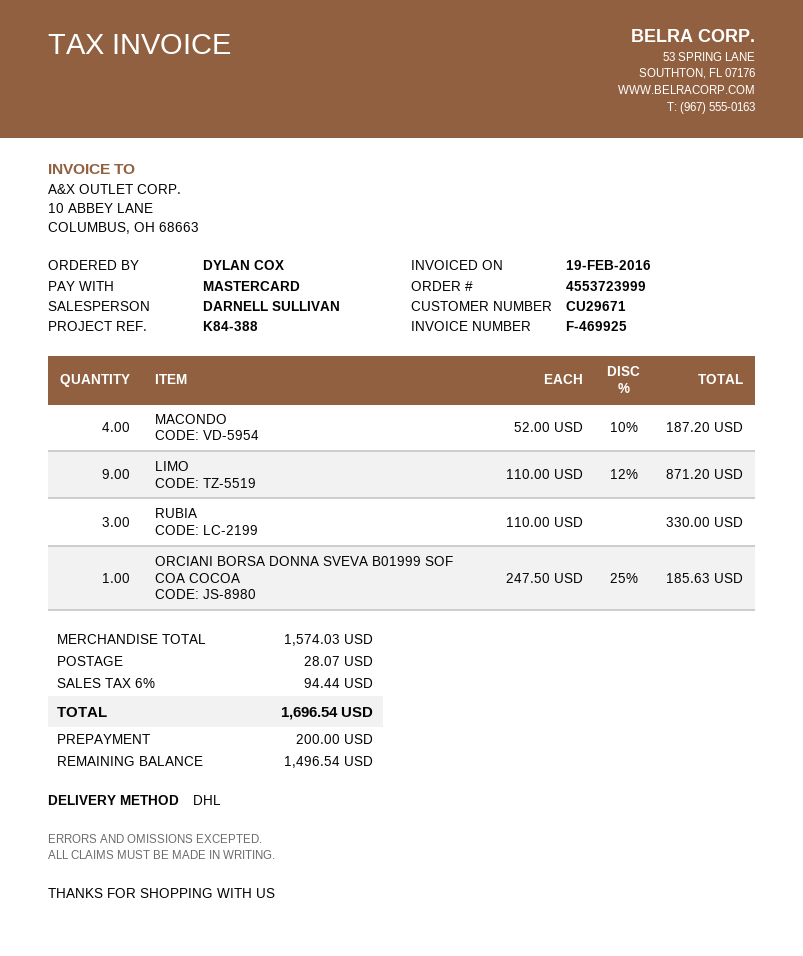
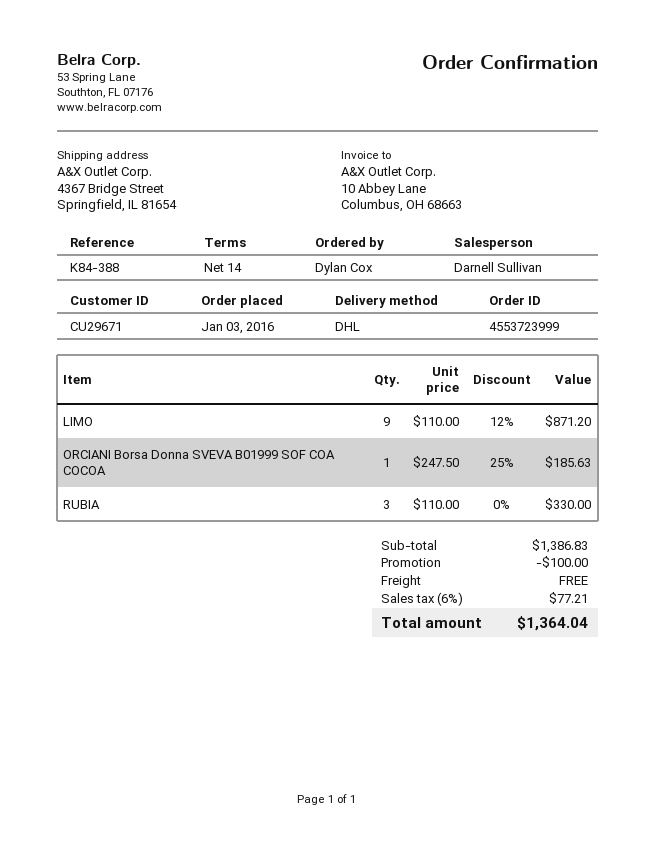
MACONDO: 4 x 52.00 - 10% = 187.20 -> none
subtotal: 1574.03 -> 1386.83
discount: none -> 100.00
shipping: 28.07 -> 0.00
tax: 6% = 94.44 -> 6% = 77.21
total: 1696.54 -> 1364.04

